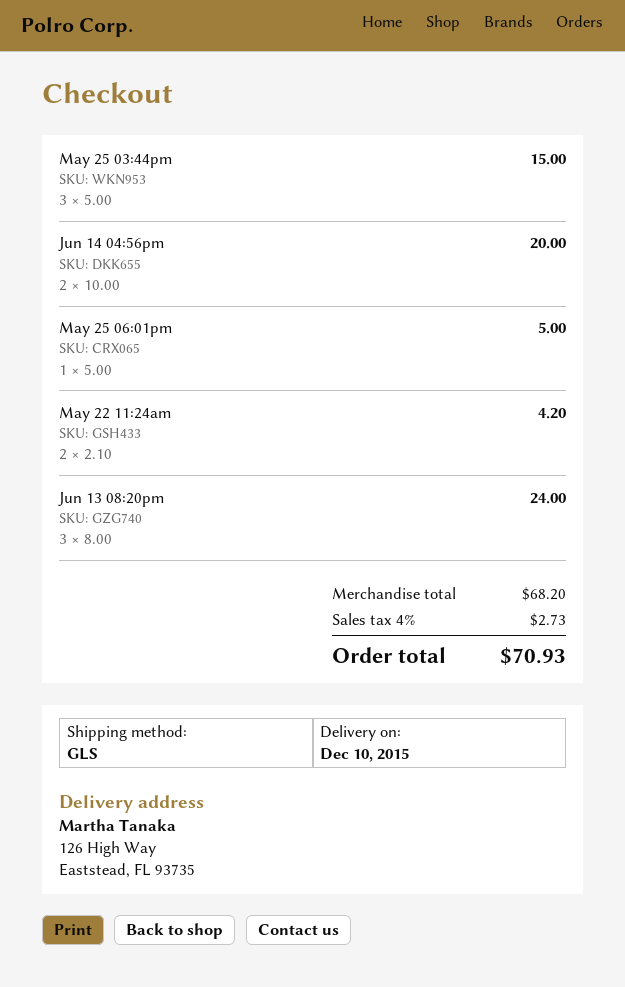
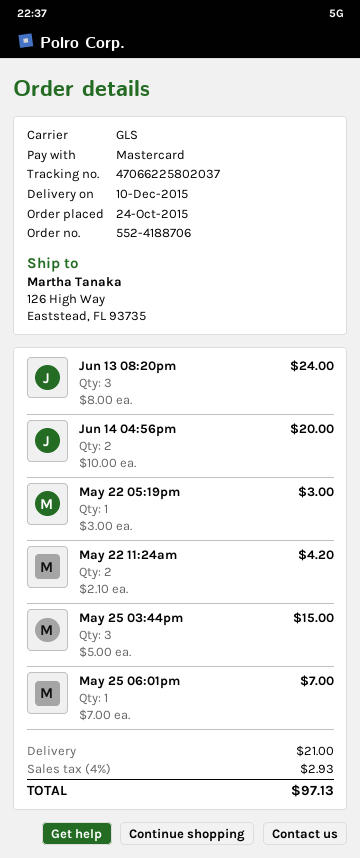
May 25 06:01pm: 1 x 5.00 = 5.00 -> 1 x 7.00 = 7.00
May 22 05:19pm: none -> 1 x 3.00 = 3.00
shipping: none -> 21.00
tax: 4% = 2.73 -> 4% = 2.93
total: 70.93 -> 97.13

